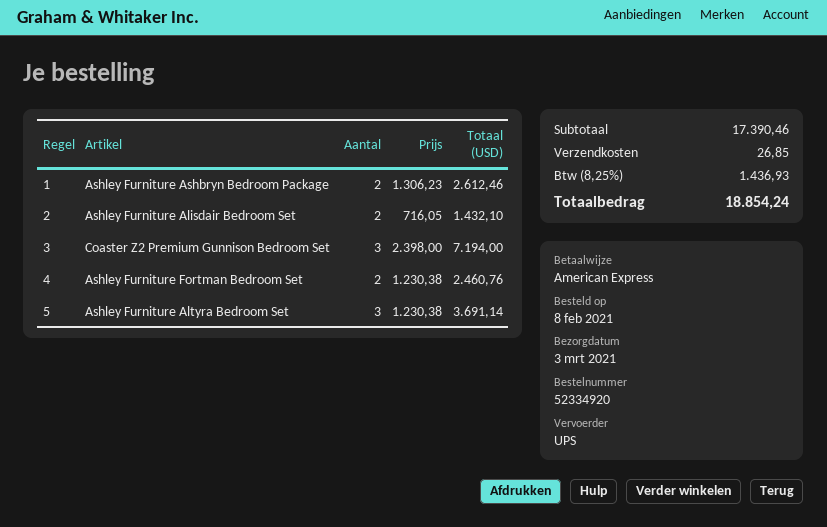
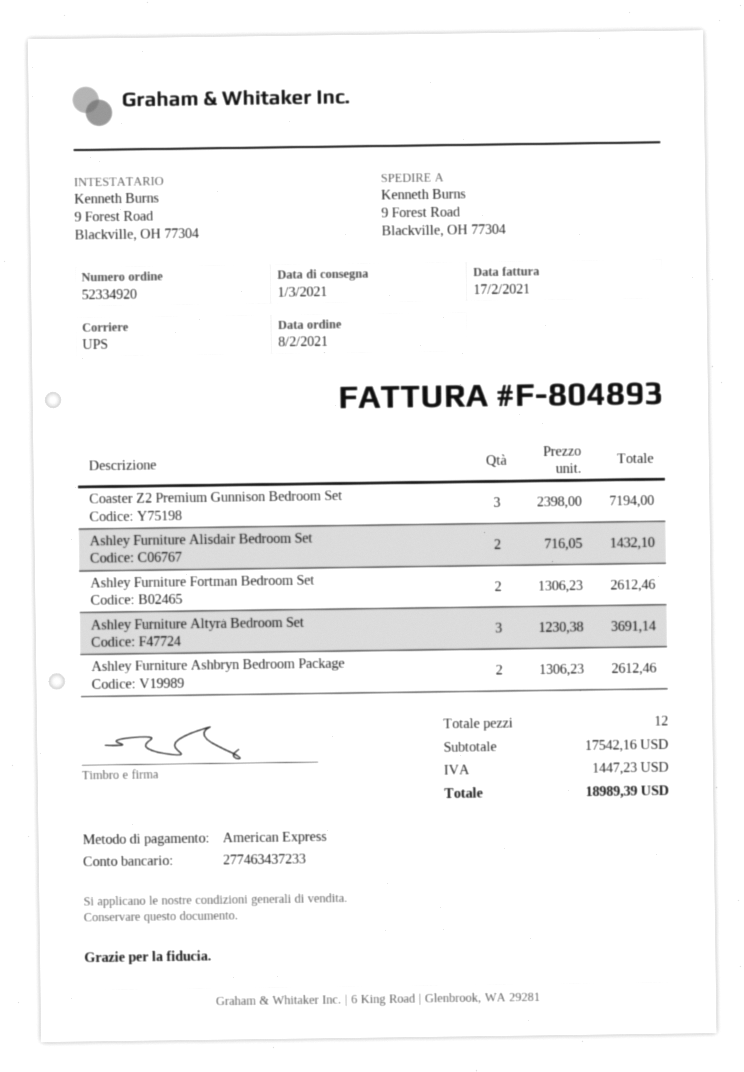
delivery date: 2021-03-03 -> 2021-03-01
Ashley Furniture Fortman Bedroom Set: 2 x 1230.38 = 2460.76 -> 2 x 1306.23 = 2612.46
subtotal: 17390.46 -> 17542.16
shipping: 26.85 -> none
tax: 1436.93 -> 1447.23
total: 18854.24 -> 18989.39

